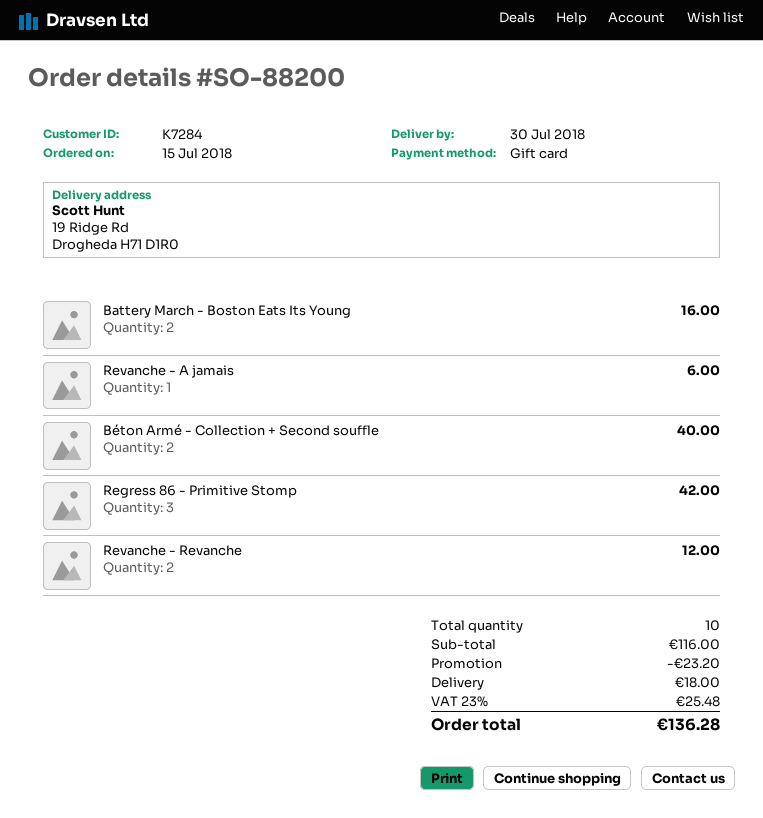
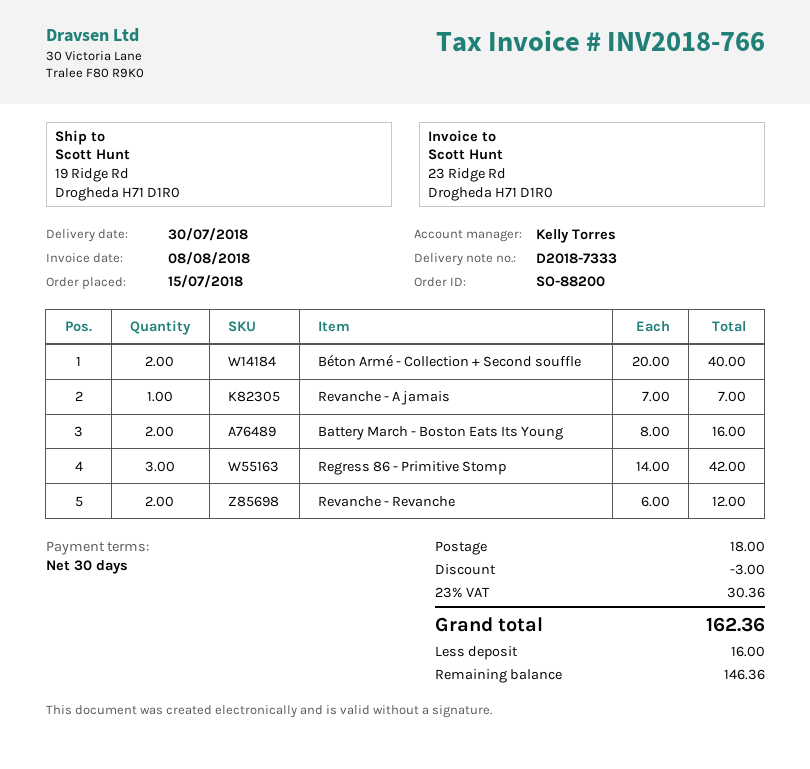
Revanche - A jamais: 1 for 6.00 -> 1 for 7.00
discount: 23.20 -> 3.00
tax: 23% = 25.48 -> 23% = 30.36
total: 136.28 -> 162.36

